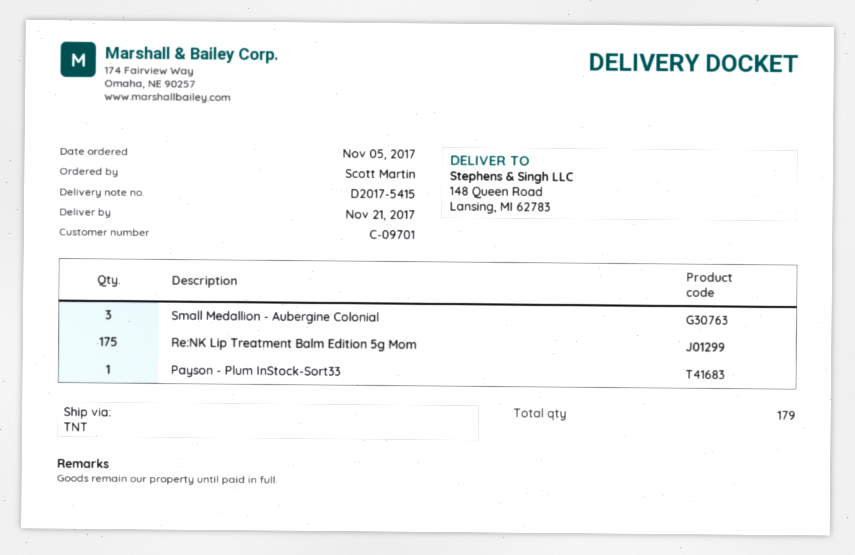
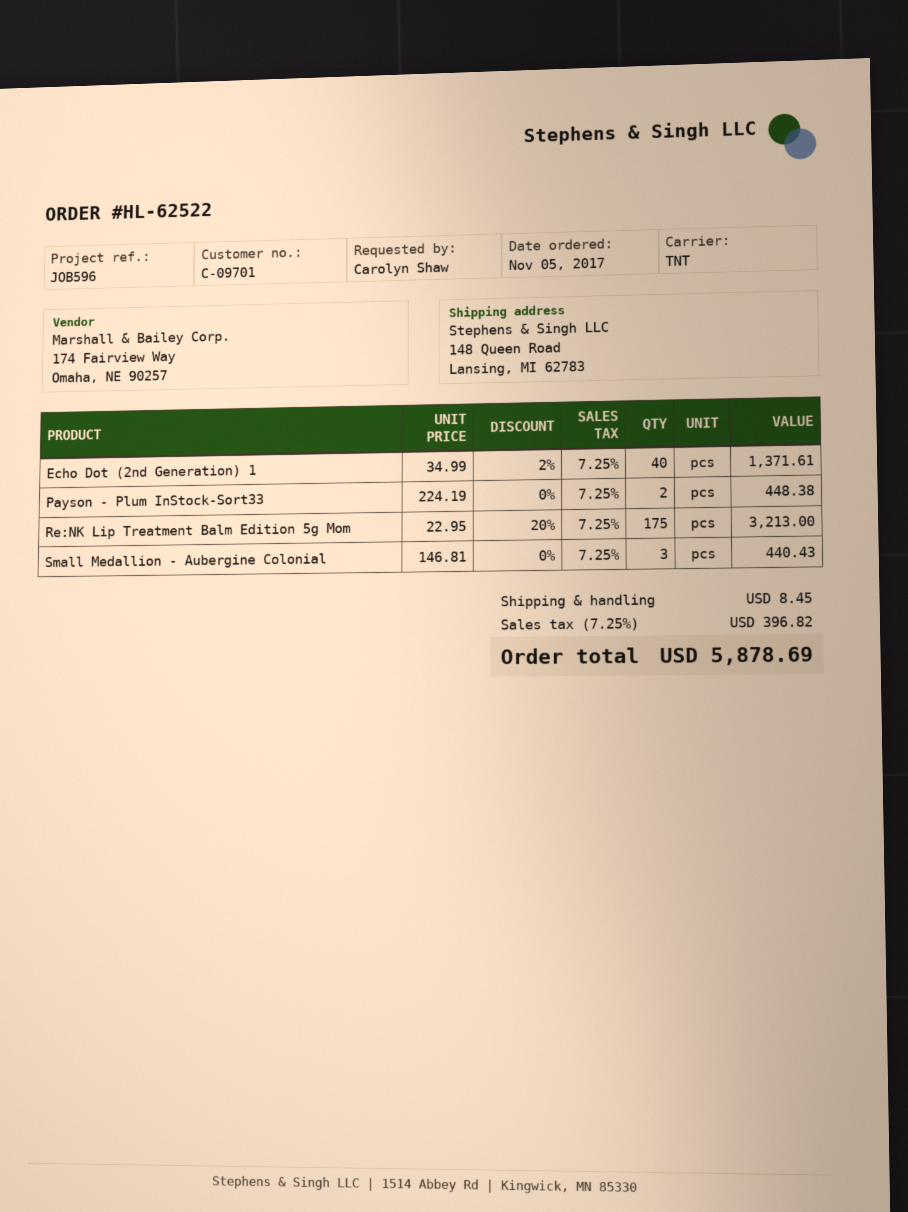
ordered by: Scott Martin -> Carolyn Shaw
Payson - Plum InStock-Sort33: 1 -> 2
Echo Dot (2nd Generation) 1: none -> 40

